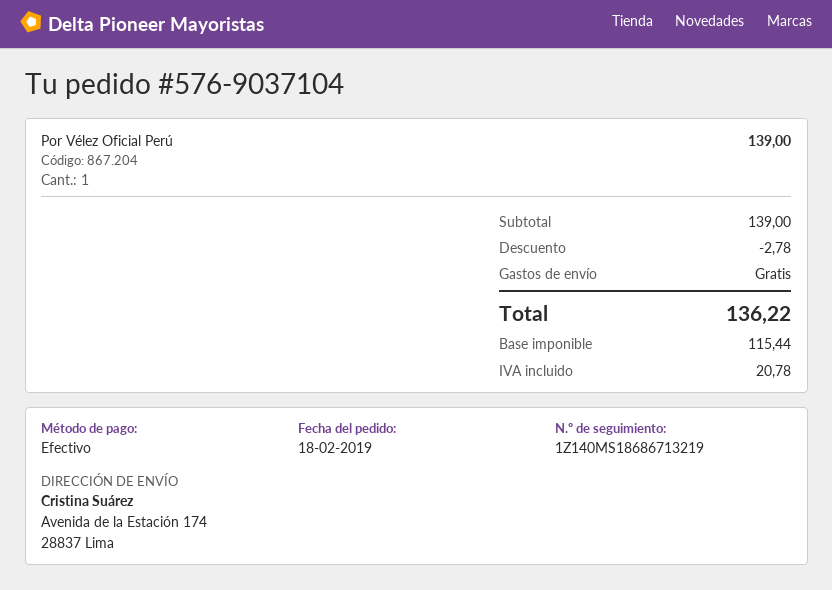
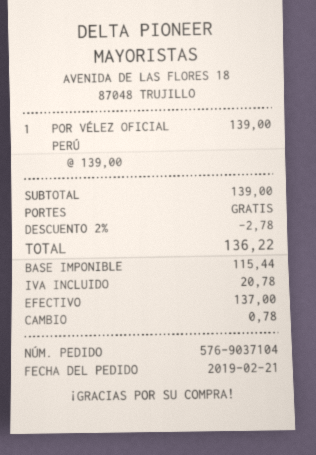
order date: 2019-02-18 -> 2019-02-21

